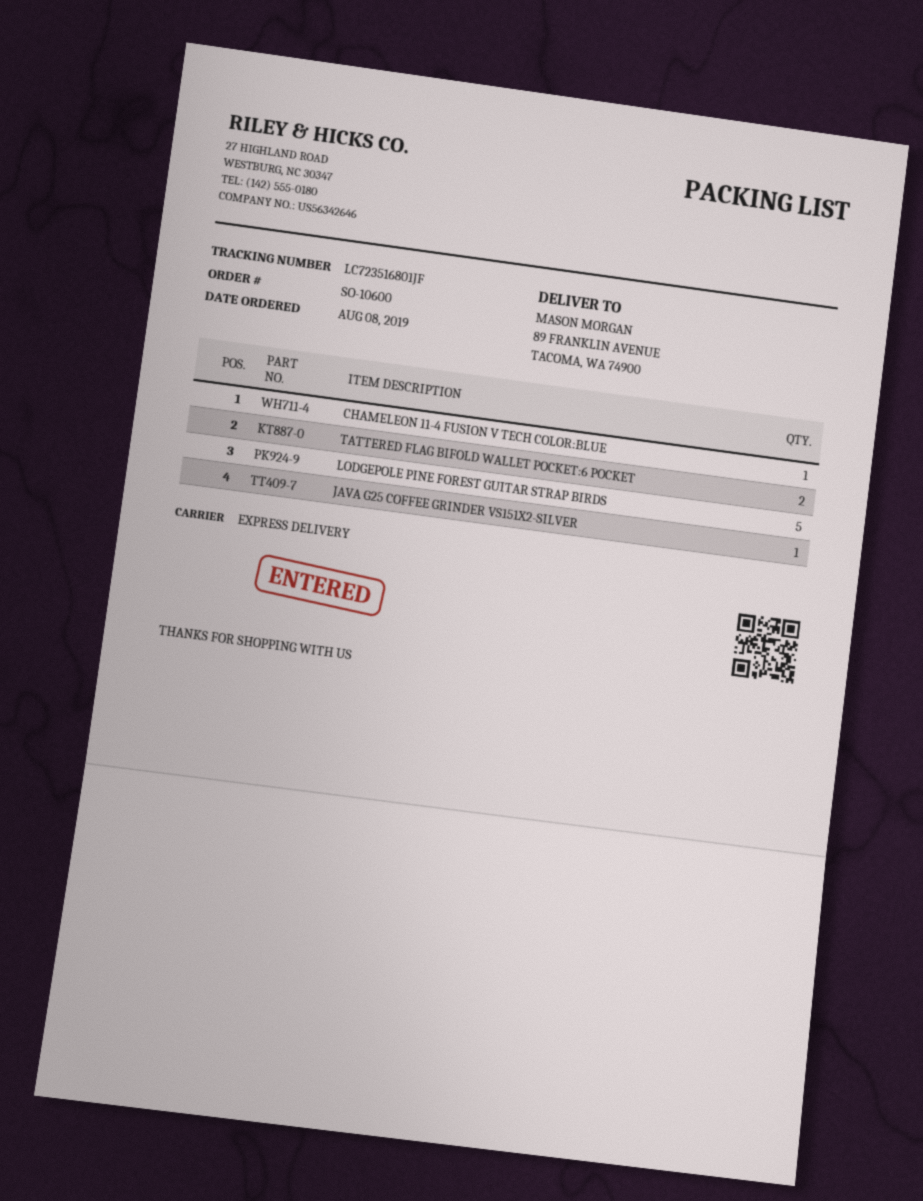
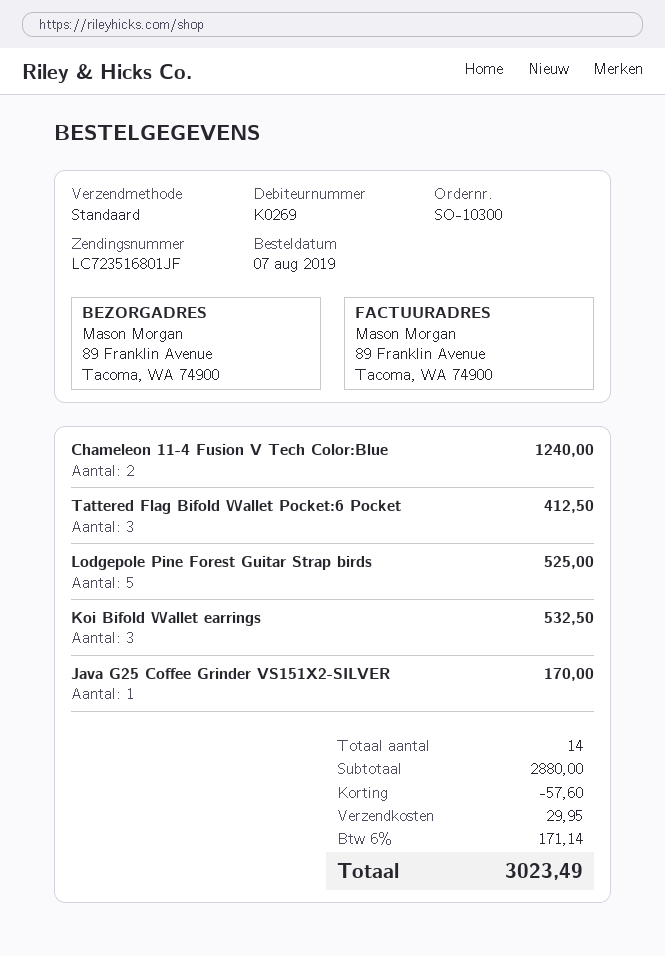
order number: SO-10600 -> SO-10300
order date: 2019-08-08 -> 2019-08-07
shipping method: express -> standard
CHAMELEON 11-4 FUSION V TECH COLOR:BLUE: 1 -> 2
TATTERED FLAG BIFOLD WALLET POCKET:6 POCKET: 2 -> 3
Koi Bifold Wallet earrings: none -> 3

